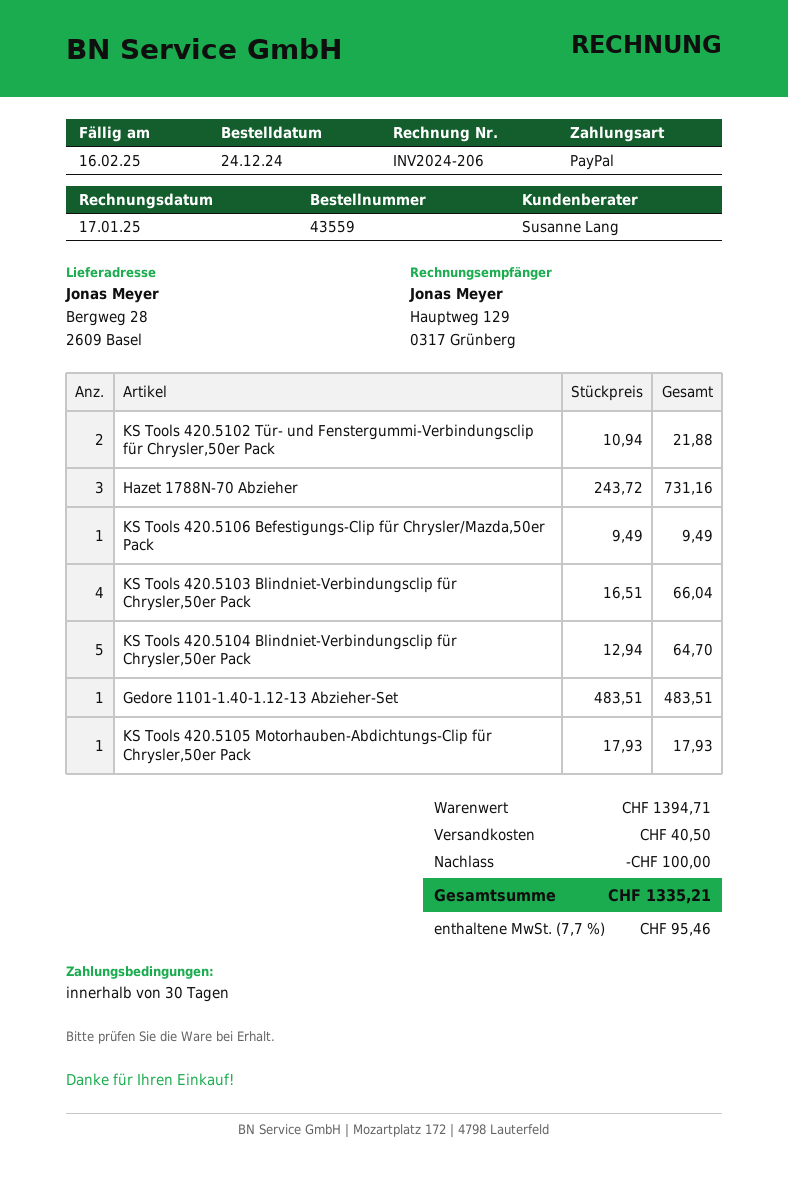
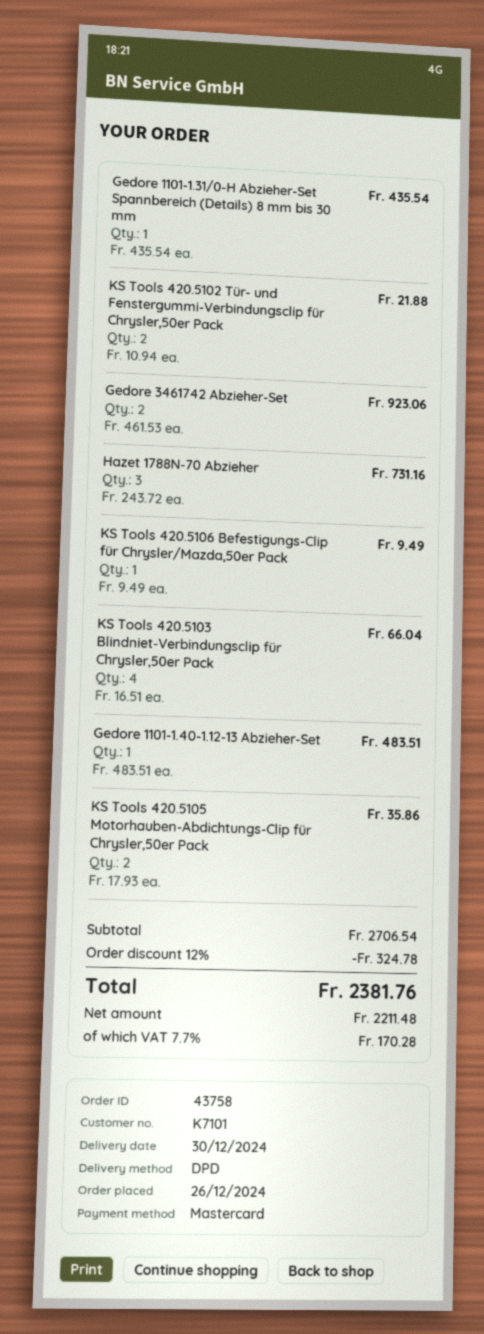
order number: 43559 -> 43758
order date: 2024-12-24 -> 2024-12-26
payment method: PayPal -> Mastercard
KS Tools 420.5104 Blindniet-Verbindungsclip für Chrysler,50er Pack: 5 x 12.94 = 64.70 -> none
KS Tools 420.5105 Motorhauben-Abdichtungs-Clip für Chrysler,50er Pack: 1 x 17.93 = 17.93 -> 2 x 17.93 = 35.86
Gedore 1101-1.31/0-H Abzieher-Set Spannbereich (Details) 8 mm bis 30 mm: none -> 1 x 435.54 = 435.54
Gedore 3461742 Abzieher-Set: none -> 2 x 461.53 = 923.06
subtotal: 1394.71 -> 2706.54
discount: 100.00 -> 324.78
shipping: 40.50 -> none
tax: 7.7% = 95.46 -> 7.7% = 170.28
total: 1335.21 -> 2381.76

